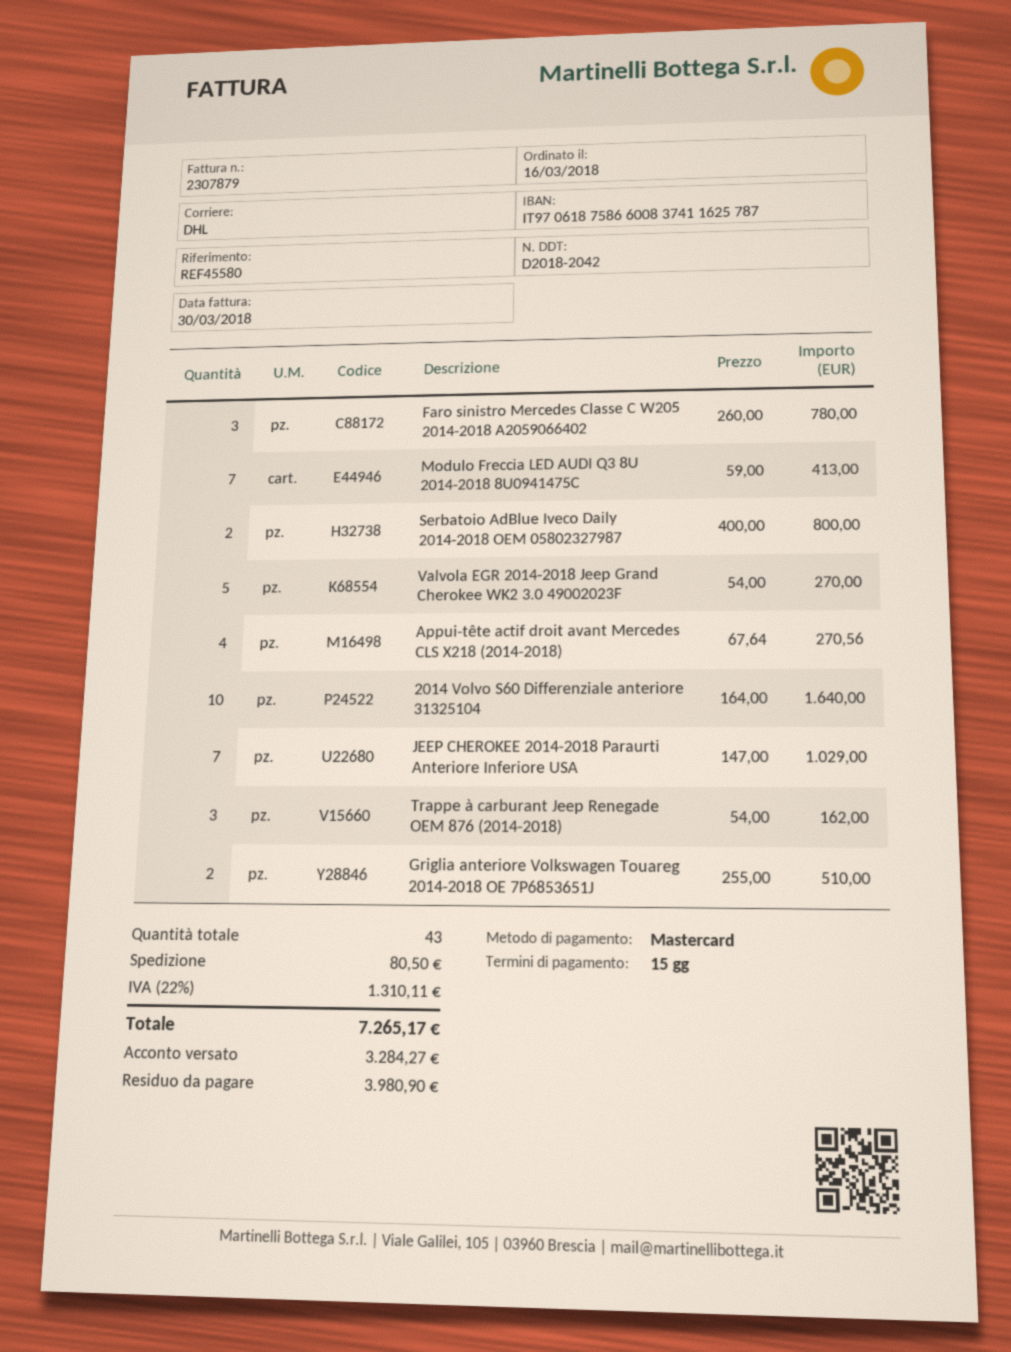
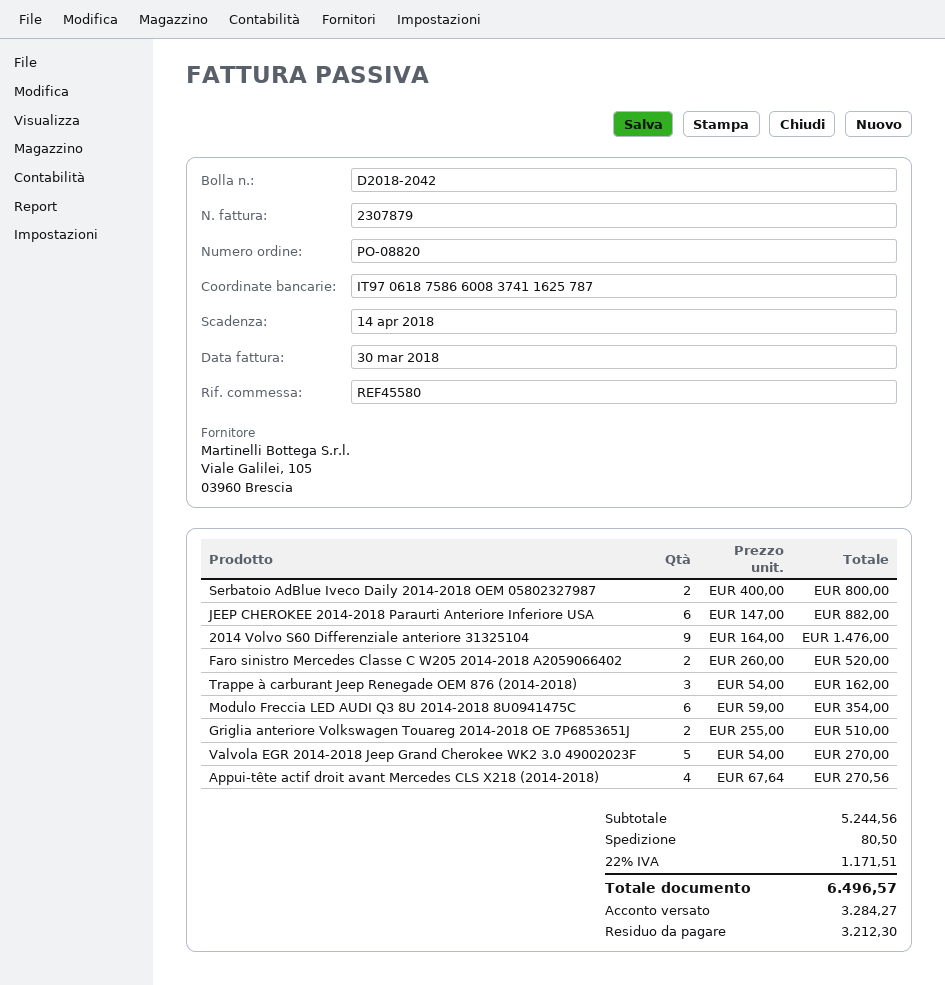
Faro sinistro Mercedes Classe C W205 2014-2018 A2059066402: 3 x 260.00 = 780.00 -> 2 x 260.00 = 520.00
Modulo Freccia LED AUDI Q3 8U 2014-2018 8U0941475C: 7 x 59.00 = 413.00 -> 6 x 59.00 = 354.00
2014 Volvo S60 Differenziale anteriore 31325104: 10 x 164.00 = 1640.00 -> 9 x 164.00 = 1476.00
JEEP CHEROKEE 2014-2018 Paraurti Anteriore Inferiore USA: 7 x 147.00 = 1029.00 -> 6 x 147.00 = 882.00
tax: 22% = 1310.11 -> 22% = 1171.51
total: 7265.17 -> 6496.57
balance: 3980.90 -> 3212.30

